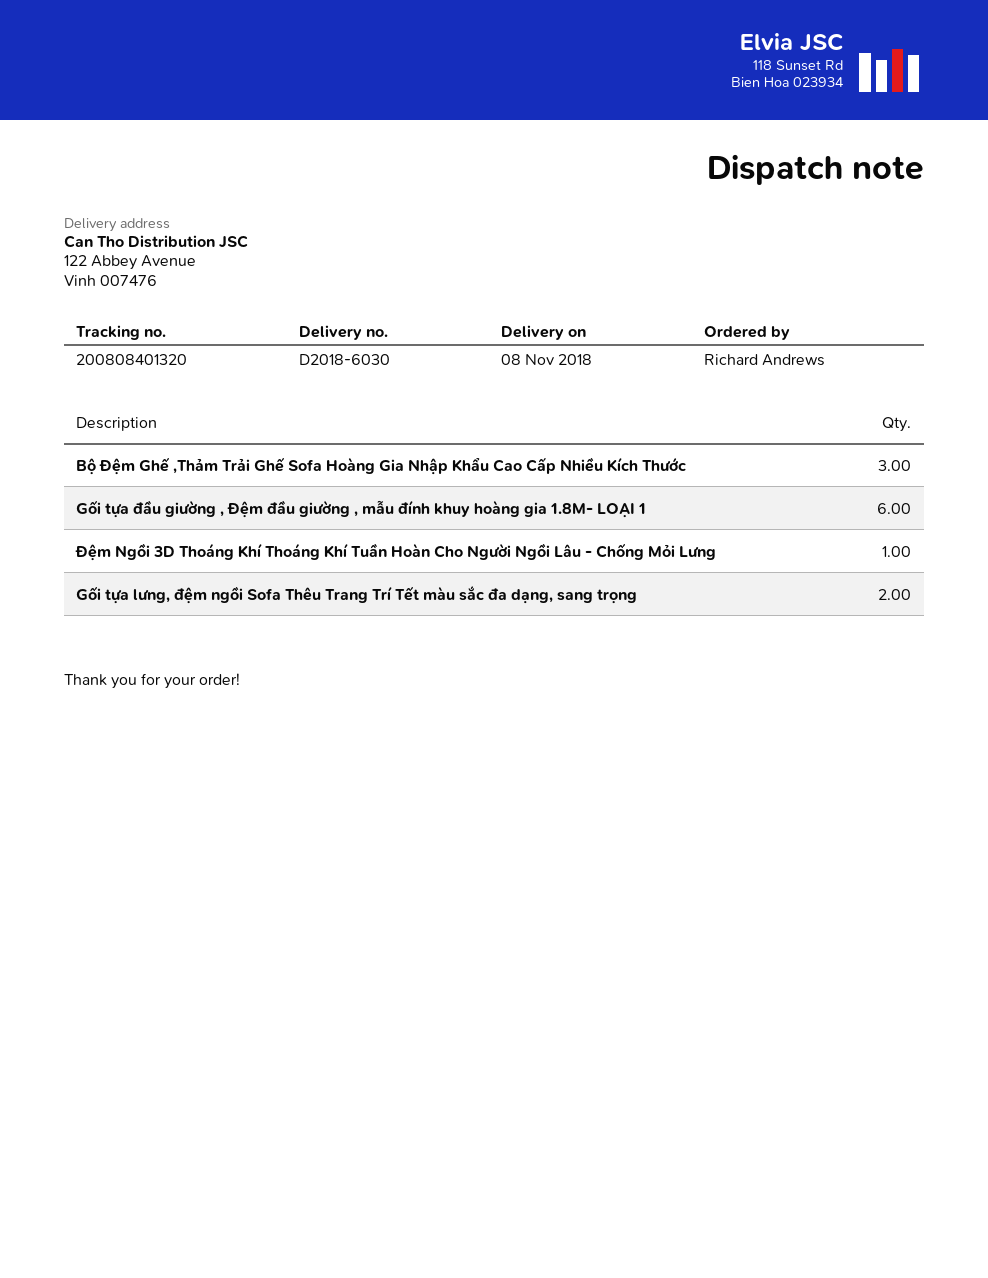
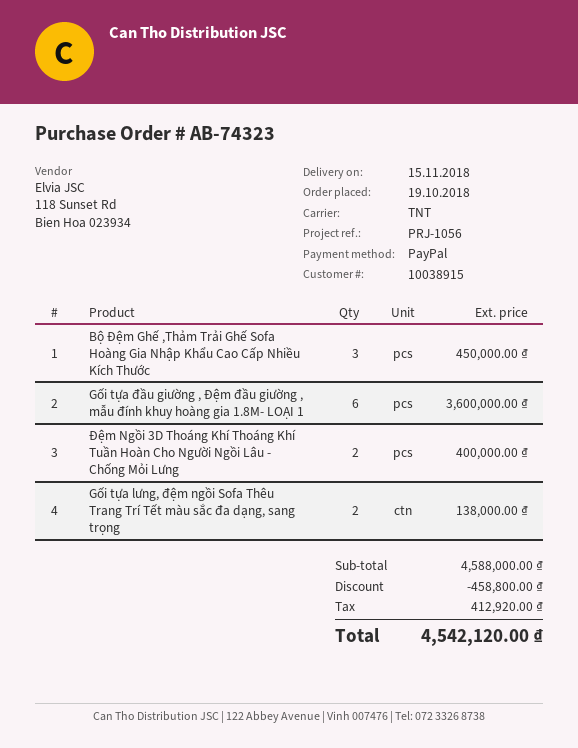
delivery date: 2018-11-08 -> 2018-11-15
Đệm Ngồi 3D Thoáng Khí Thoáng Khí Tuần Hoàn Cho Người Ngồi Lâu - Chống Mỏi Lưng: 1 -> 2

